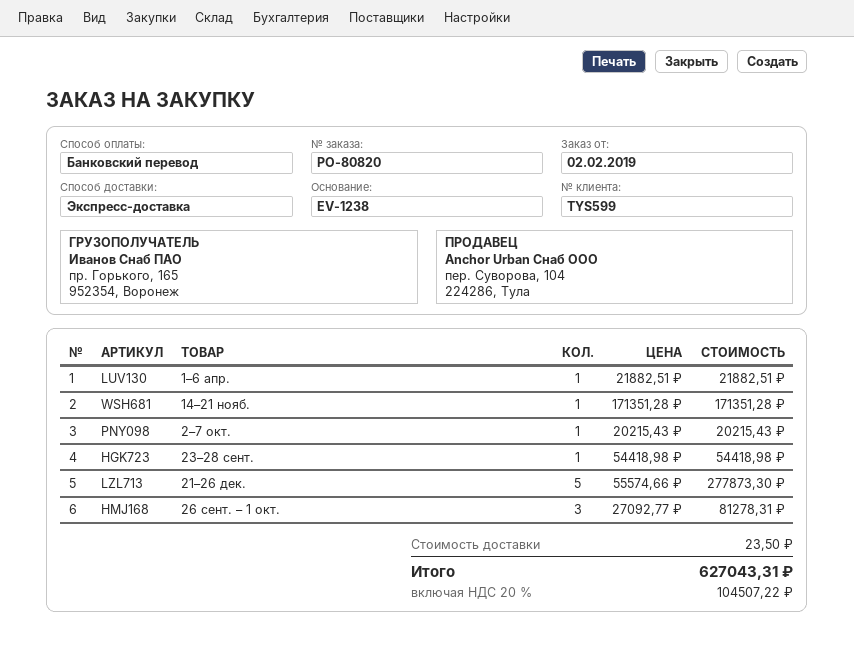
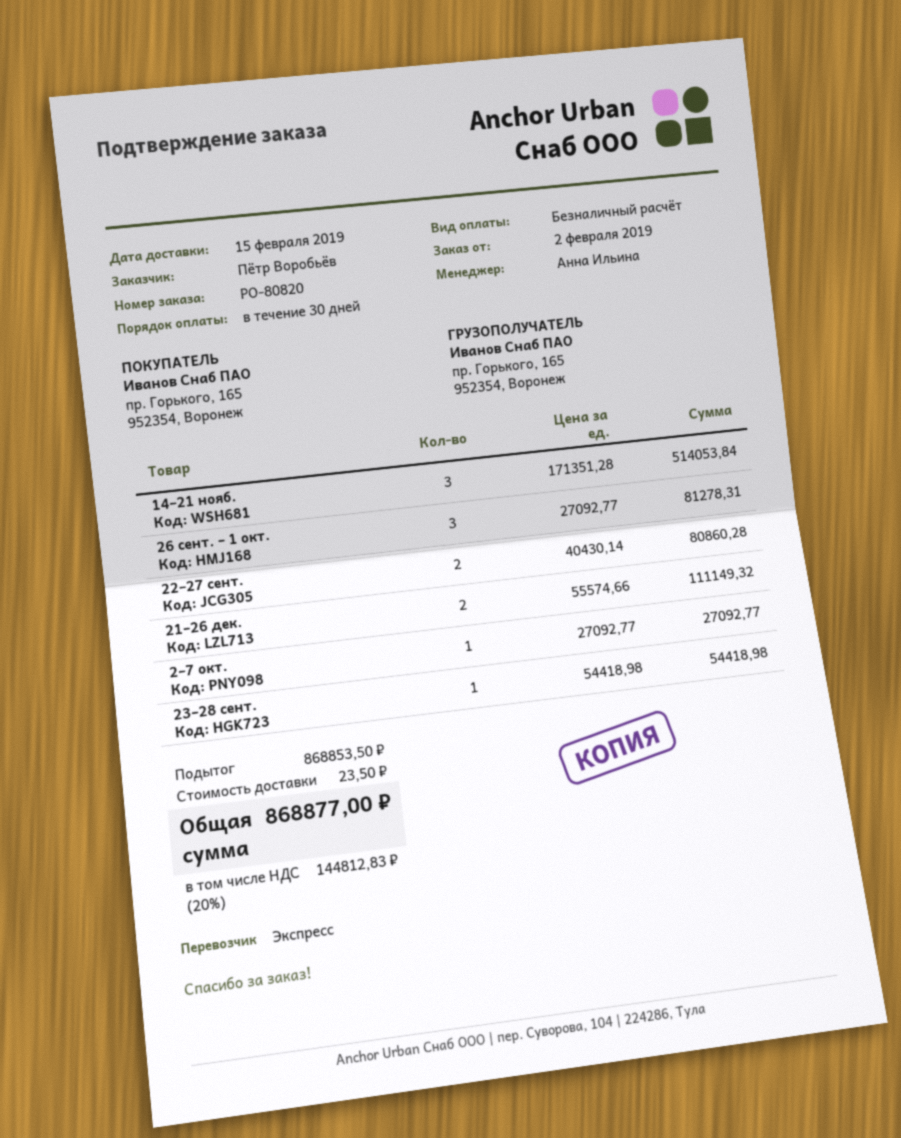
1–6 апр.: 1 x 21882.51 = 21882.51 -> none
14–21 нояб.: 1 x 171351.28 = 171351.28 -> 3 x 171351.28 = 514053.84
2–7 окт.: 1 x 20215.43 = 20215.43 -> 1 x 27092.77 = 27092.77
21–26 дек.: 5 x 55574.66 = 277873.30 -> 2 x 55574.66 = 111149.32
22–27 сент.: none -> 2 x 40430.14 = 80860.28
tax: 20% = 104507.22 -> 20% = 144812.83
total: 627043.31 -> 868877.00

